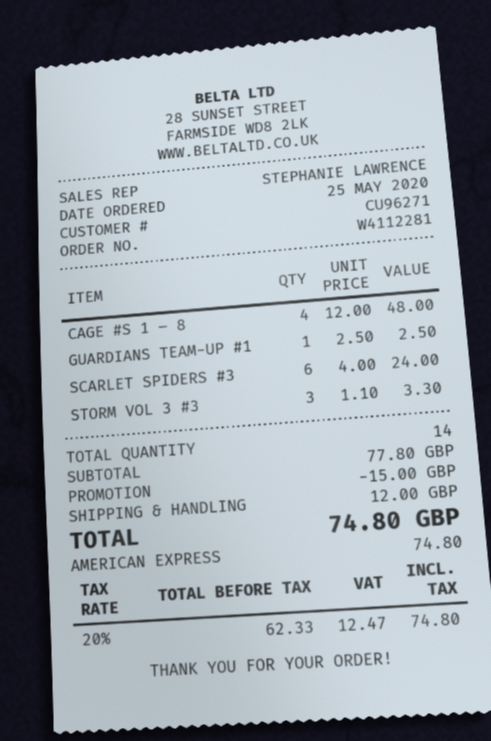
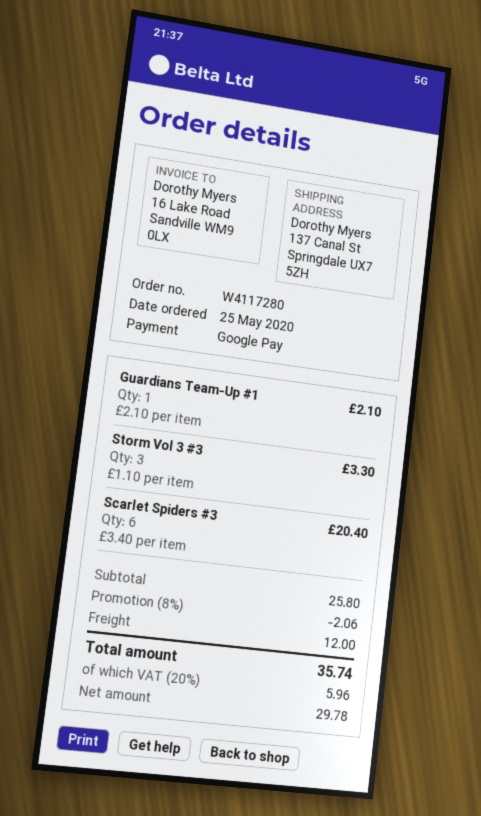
order number: W4112281 -> W4117280
payment method: American Express -> Google Pay
CAGE #S 1 – 8: 4 x 12.00 = 48.00 -> none
GUARDIANS TEAM-UP #1: 1 x 2.50 = 2.50 -> 1 x 2.10 = 2.10
SCARLET SPIDERS #3: 6 x 4.00 = 24.00 -> 6 x 3.40 = 20.40
subtotal: 77.80 -> 25.80
discount: 15.00 -> 2.06
net: 62.33 -> 29.78
tax: 20% = 12.47 -> 20% = 5.96
total: 74.80 -> 35.74

